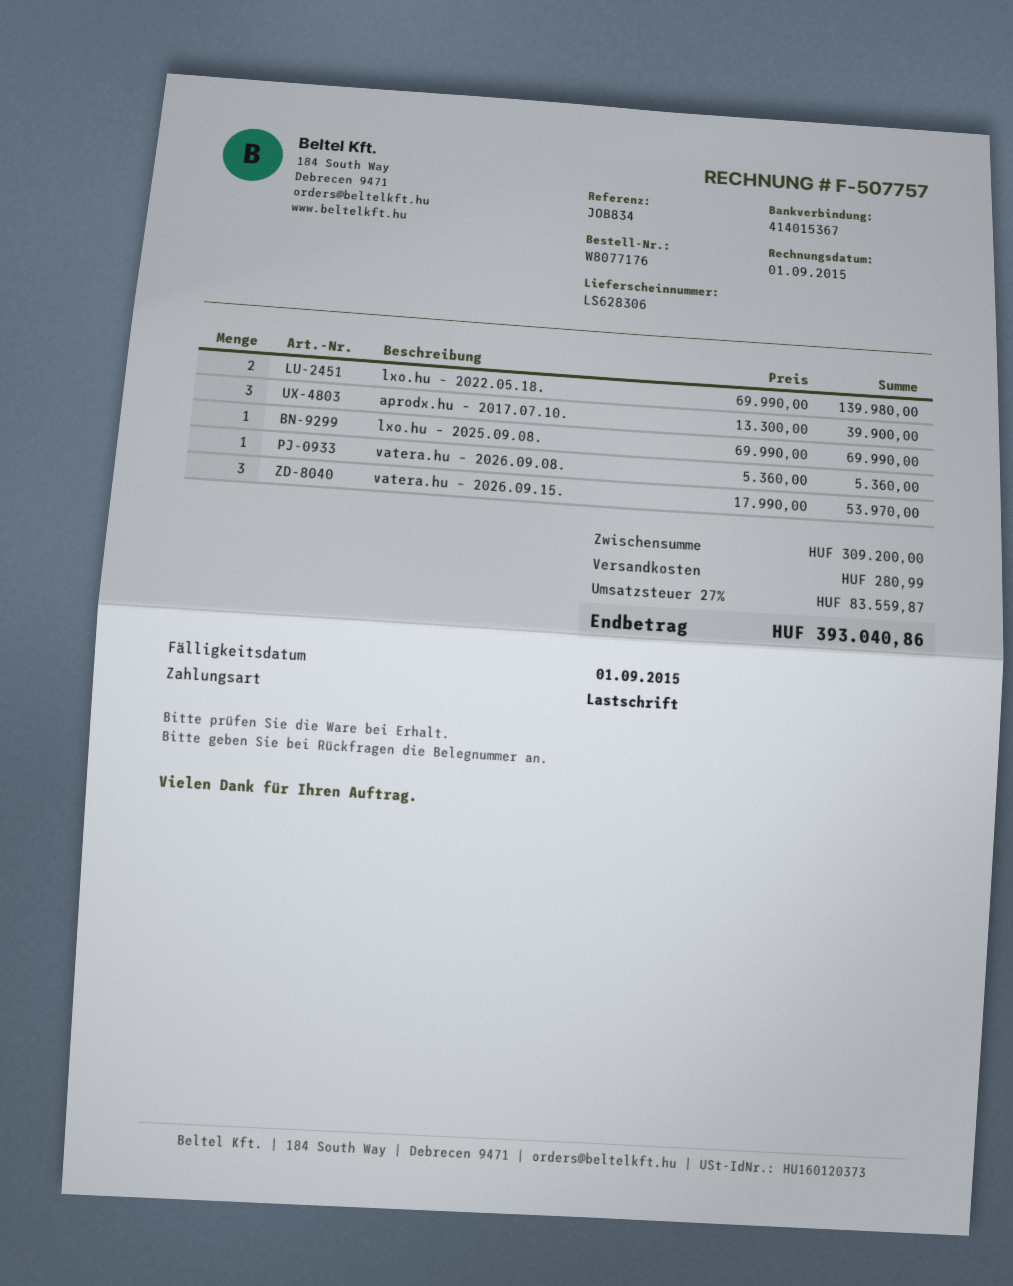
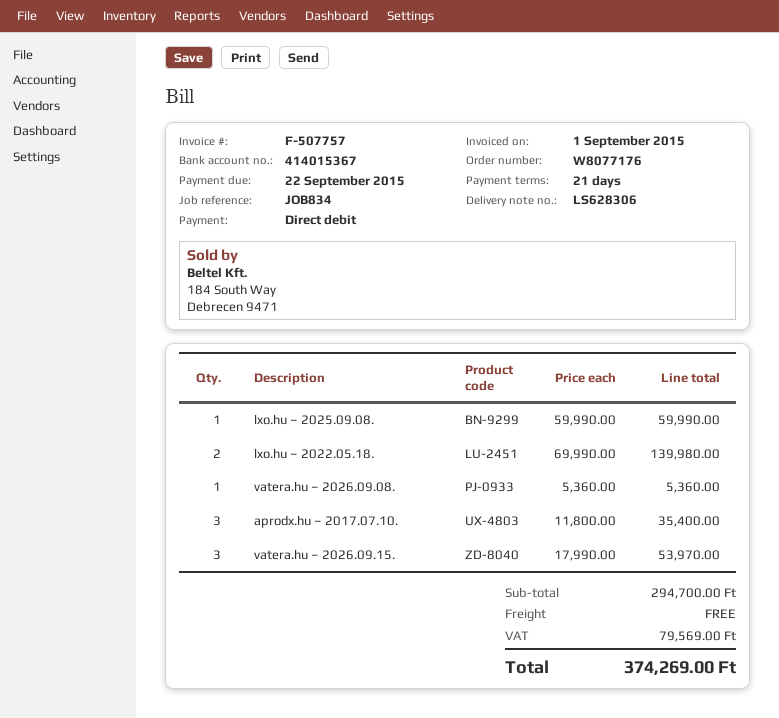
due date: 2015-09-01 -> 2015-09-22
aprodx.hu – 2017.07.10.: 3 x 13300.00 = 39900.00 -> 3 x 11800.00 = 35400.00
lxo.hu – 2025.09.08.: 1 x 69990.00 = 69990.00 -> 1 x 59990.00 = 59990.00
subtotal: 309200.00 -> 294700.00
shipping: 280.99 -> 0.00
tax: 83559.87 -> 79569.00
total: 393040.86 -> 374269.00

